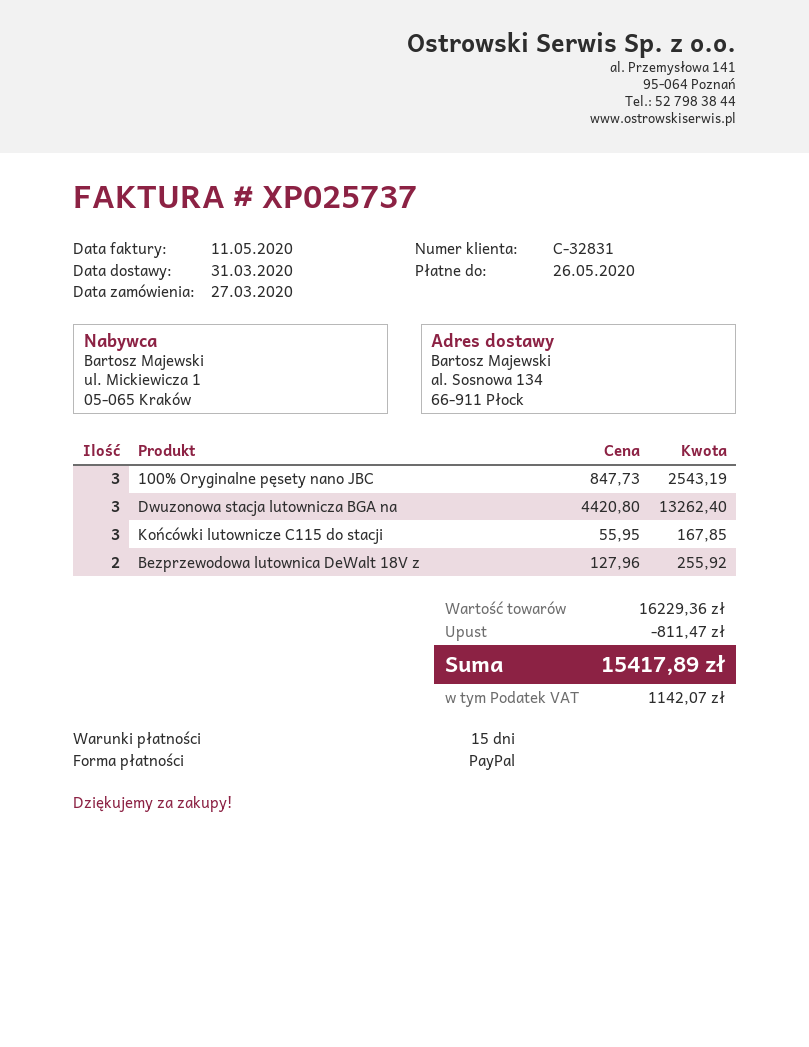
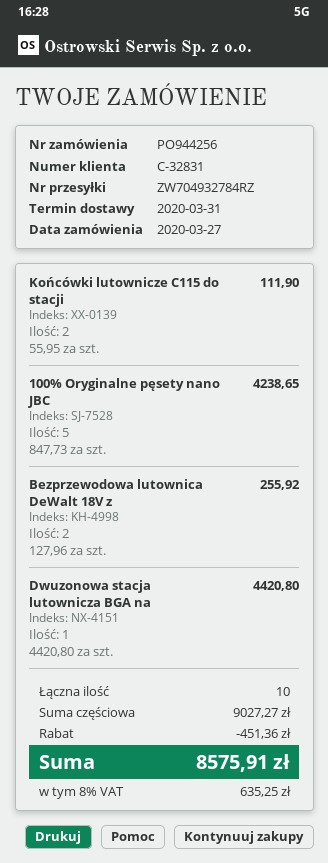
100% Oryginalne pęsety nano JBC: 3 x 847.73 = 2543.19 -> 5 x 847.73 = 4238.65
Dwuzonowa stacja lutownicza BGA na: 3 x 4420.80 = 13262.40 -> 1 x 4420.80 = 4420.80
Końcówki lutownicze C115 do stacji: 3 x 55.95 = 167.85 -> 2 x 55.95 = 111.90
subtotal: 16229.36 -> 9027.27
discount: 811.47 -> 451.36
tax: 1142.07 -> 635.25
total: 15417.89 -> 8575.91

